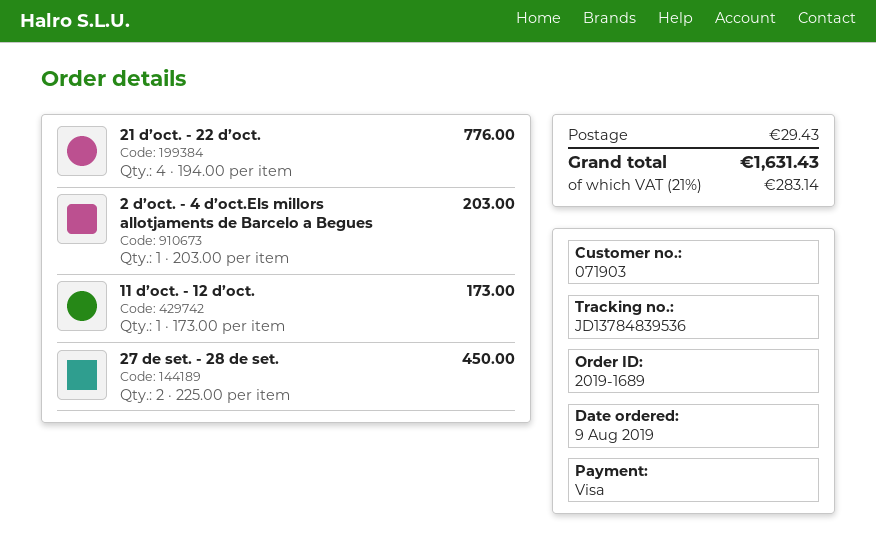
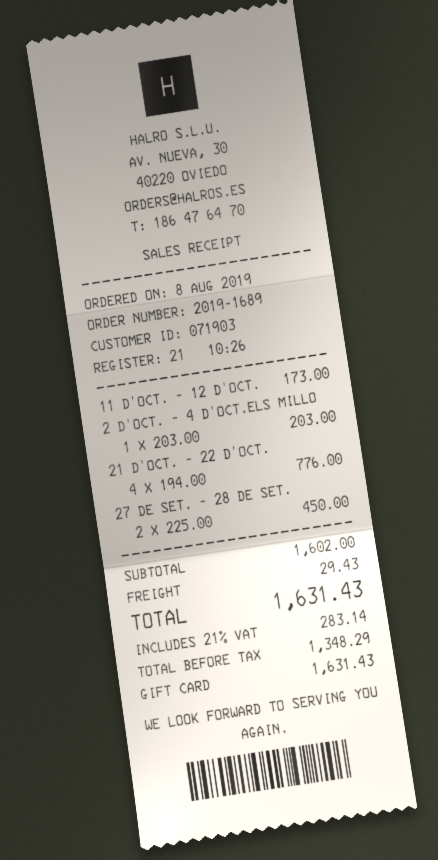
order date: 2019-08-09 -> 2019-08-08
payment method: Visa -> gift card

